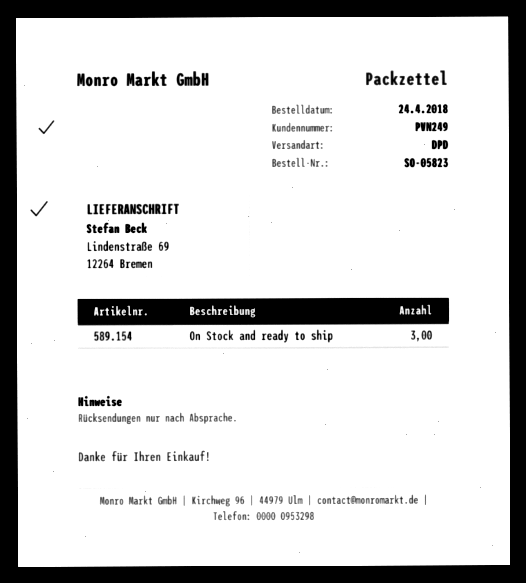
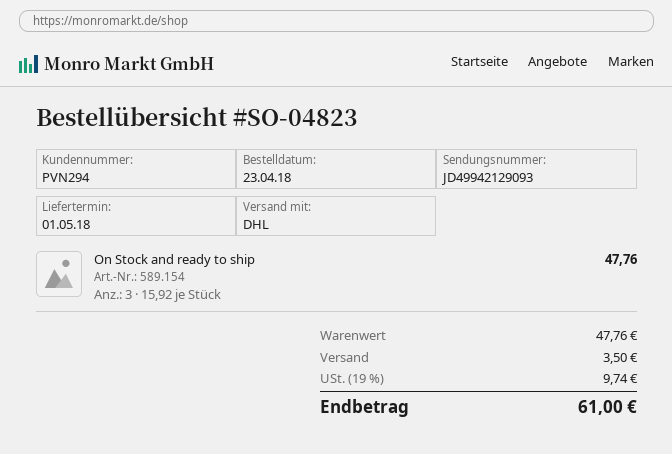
order number: SO-05823 -> SO-04823
order date: 2018-04-24 -> 2018-04-23
customer number: PVN249 -> PVN294
shipping method: DPD -> DHL

